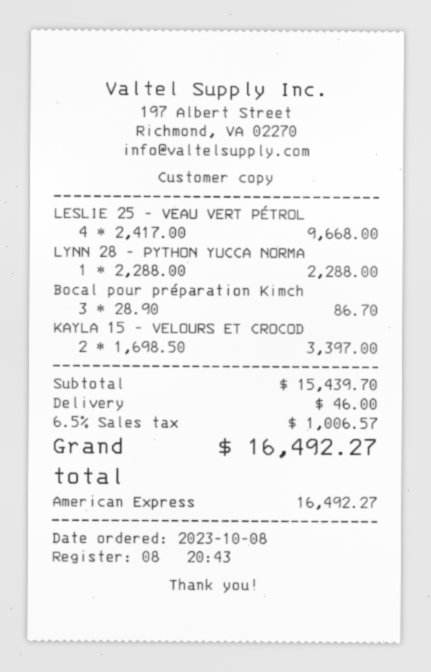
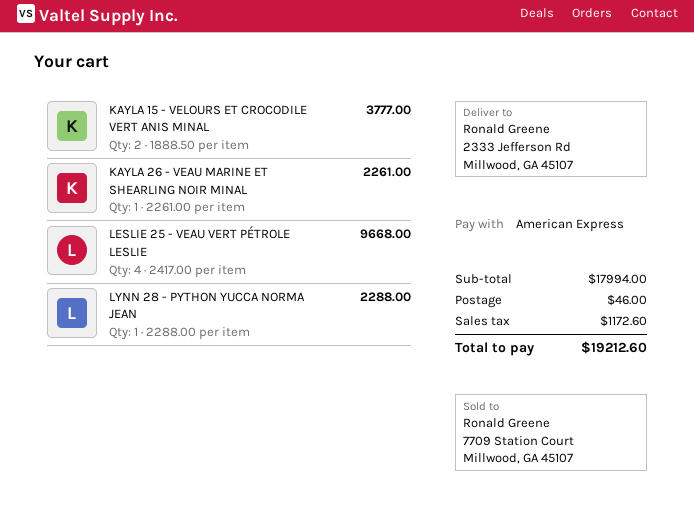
Bocal pour préparation Kimch: 3 x 28.90 = 86.70 -> none
KAYLA 15 - VELOURS ET CROCOD: 2 x 1698.50 = 3397.00 -> 2 x 1888.50 = 3777.00
KAYLA 26 - VEAU MARINE ET SHEARLING NOIR MINAL: none -> 1 x 2261.00 = 2261.00
subtotal: 15439.70 -> 17994.00
tax: 1006.57 -> 1172.60
total: 16492.27 -> 19212.60

